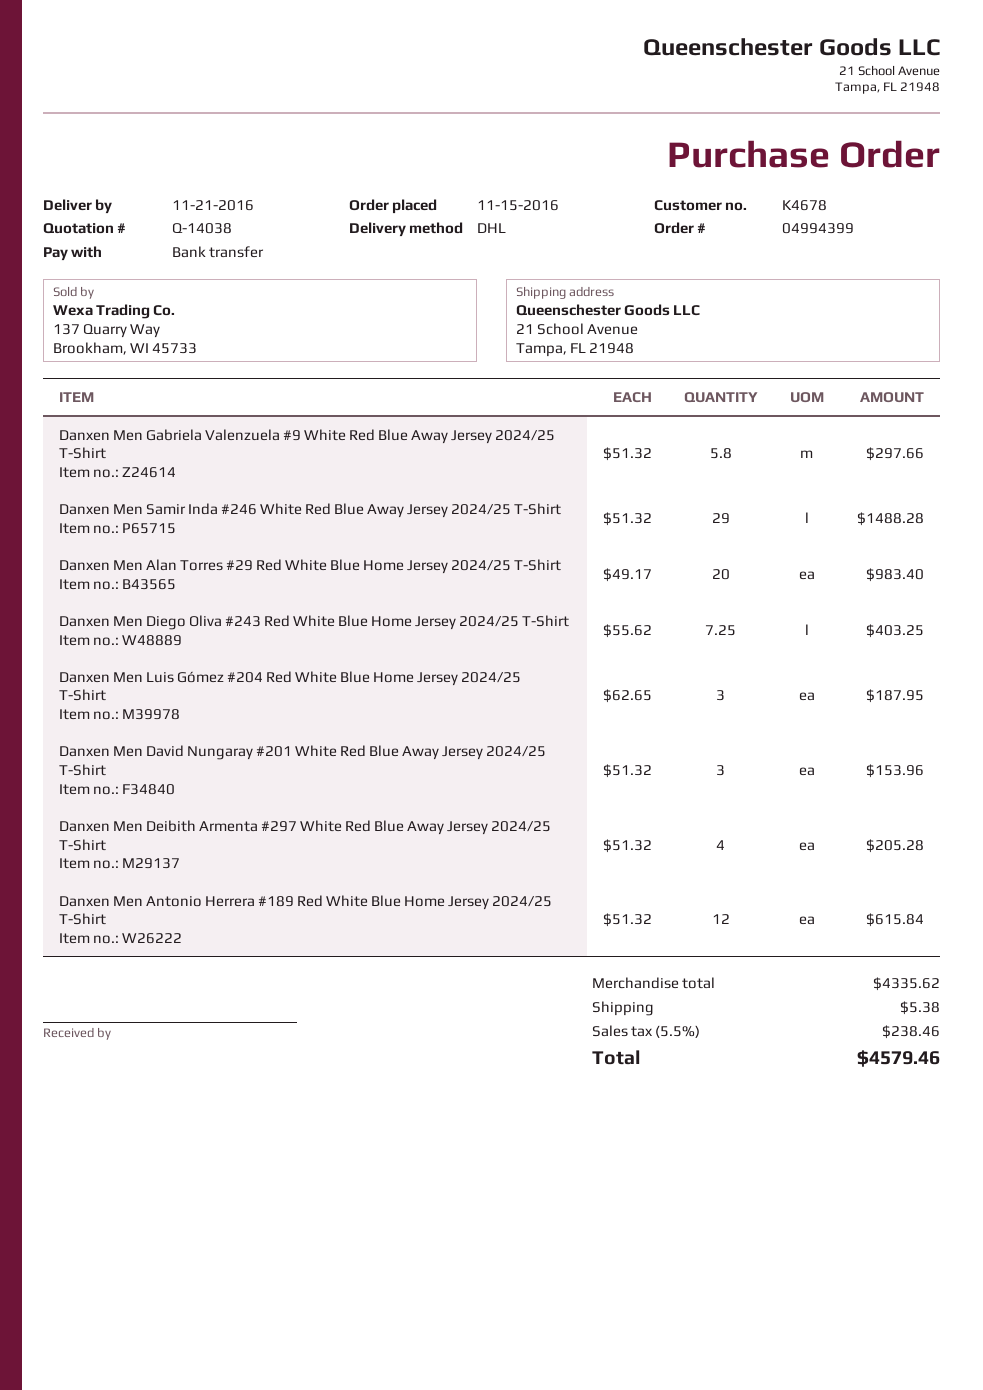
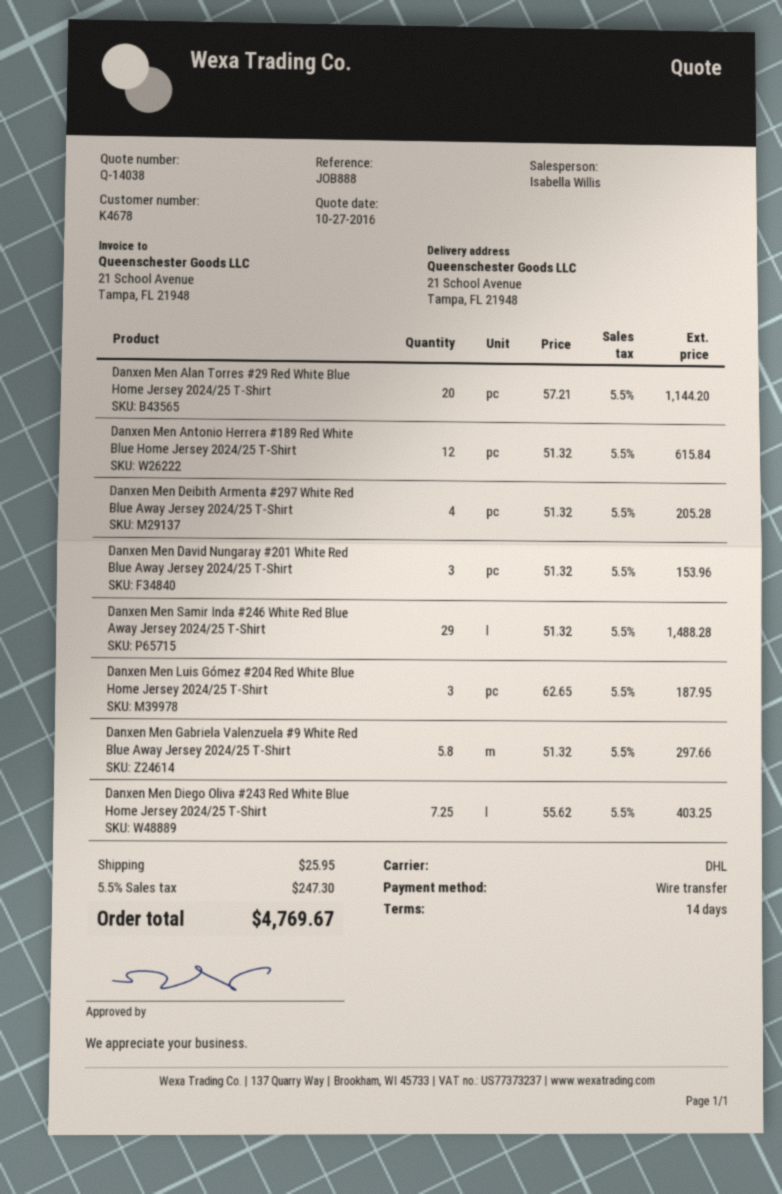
Danxen Men Alan Torres #29 Red White Blue Home Jersey 2024/25 T-Shirt: 20 x 49.17 = 983.40 -> 20 x 57.21 = 1144.20
shipping: 5.38 -> 25.95
tax: 5.5% = 238.46 -> 5.5% = 247.30
total: 4579.46 -> 4769.67

